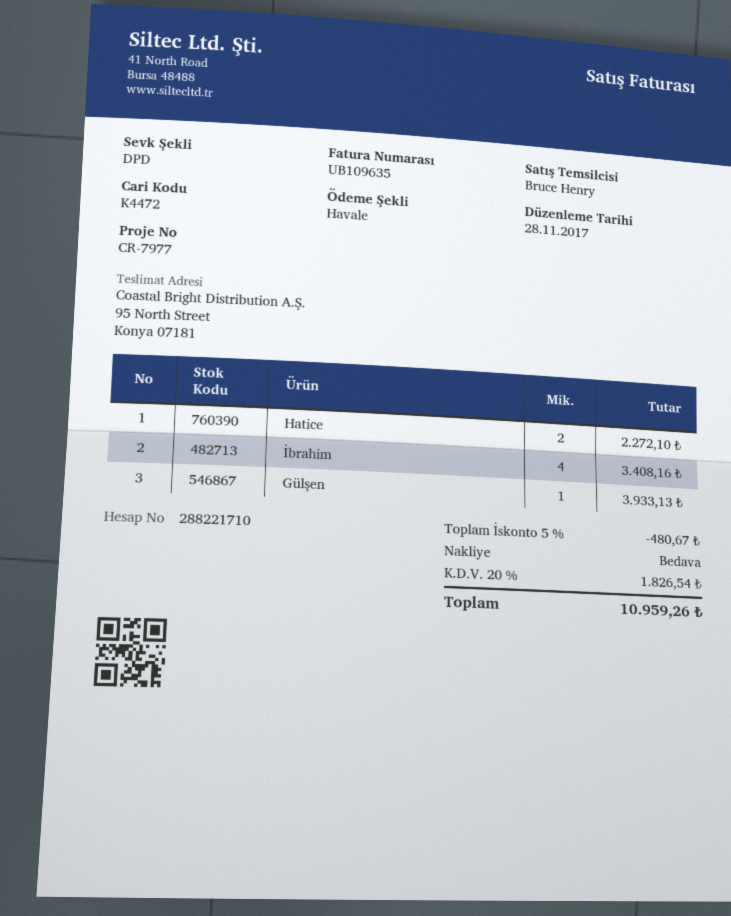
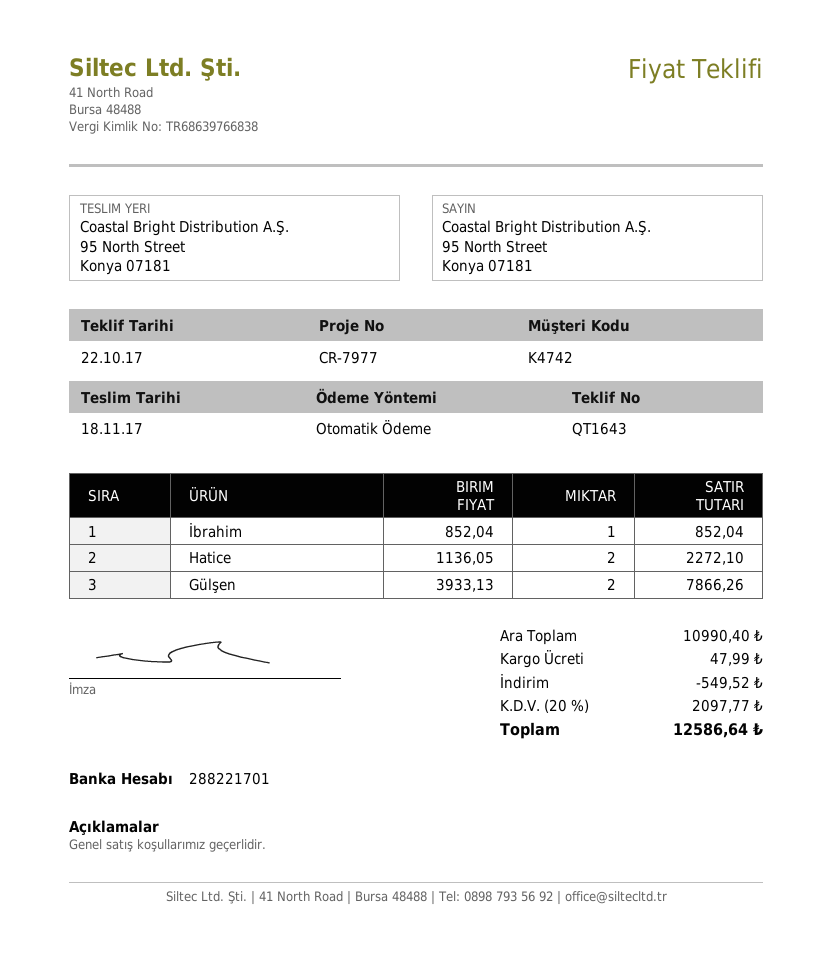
customer number: K4472 -> K4742
payment method: bank transfer -> direct debit
bank account: 288221710 -> 288221701
İbrahim: 4 for 3408.16 -> 1 for 852.04
Gülşen: 1 for 3933.13 -> 2 for 7866.26
discount: 480.67 -> 549.52
shipping: 0.00 -> 47.99
tax: 20% = 1826.54 -> 20% = 2097.77
total: 10959.26 -> 12586.64

